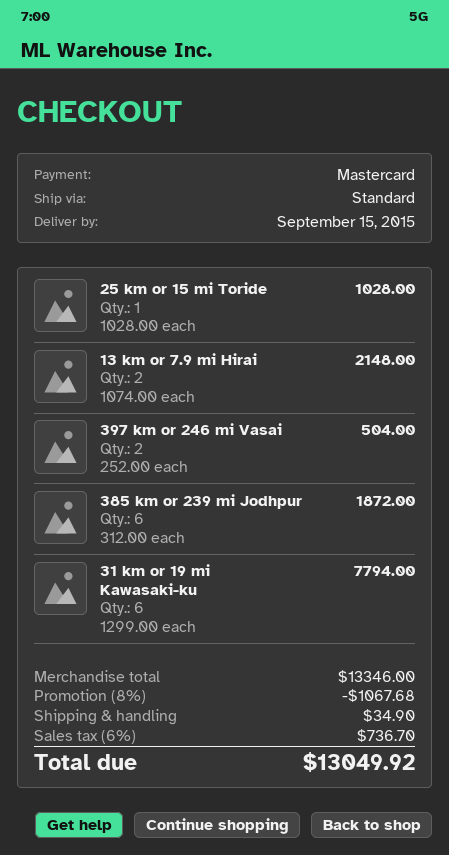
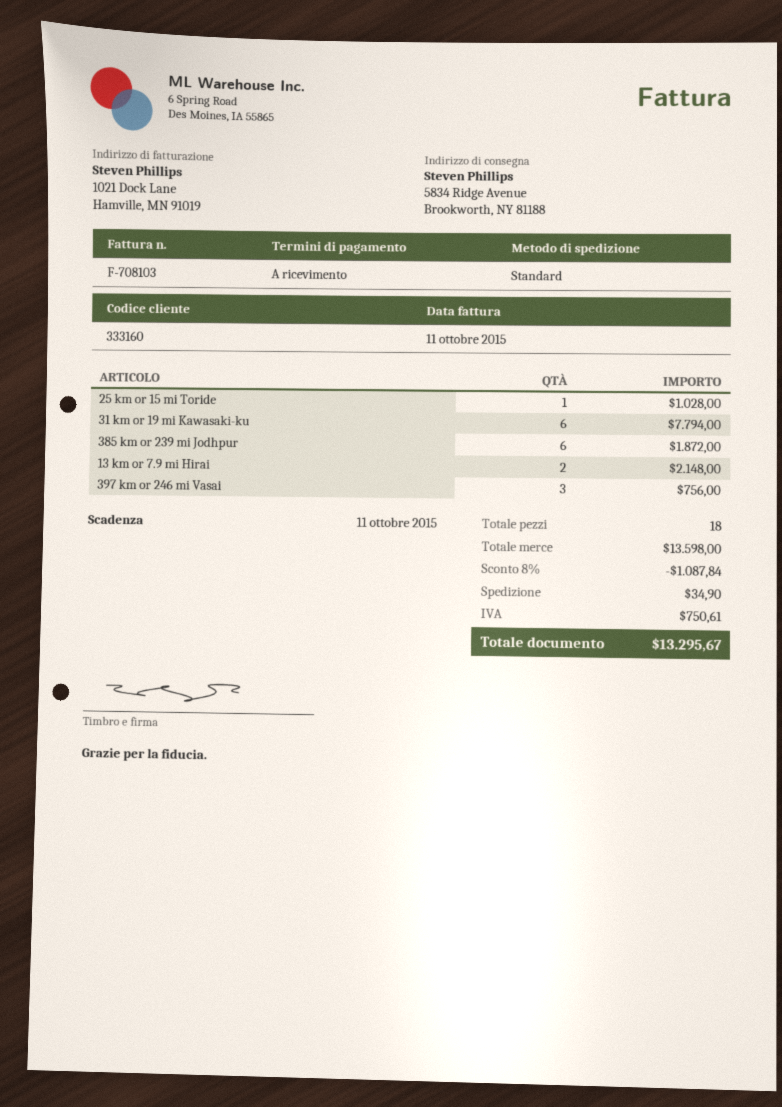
397 km or 246 mi Vasai: 2 for 504.00 -> 3 for 756.00
subtotal: 13346.00 -> 13598.00
discount: 8% = 1067.68 -> 8% = 1087.84
tax: 736.70 -> 750.61
total: 13049.92 -> 13295.67

